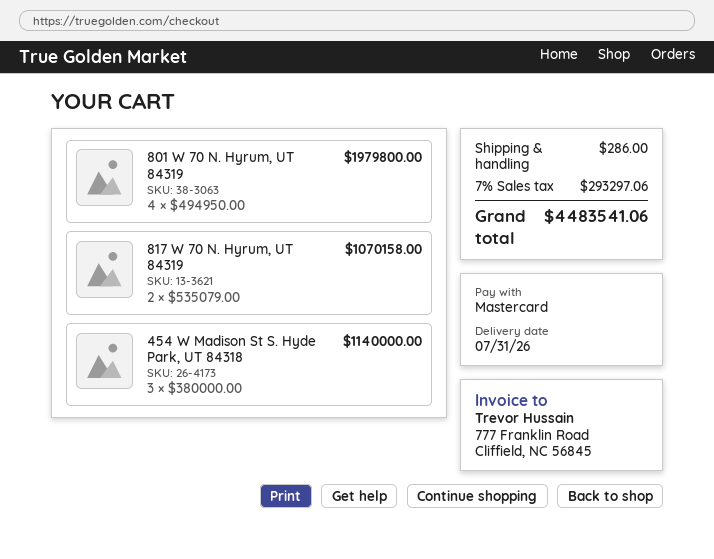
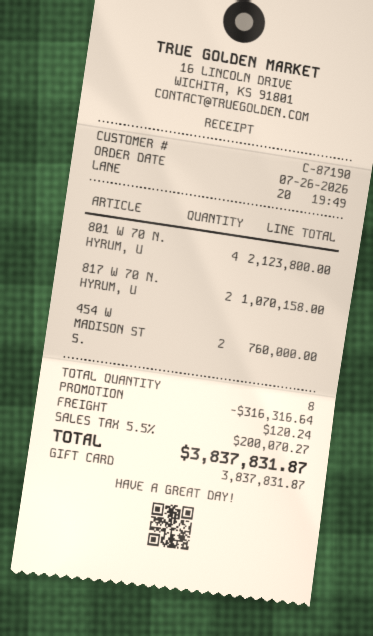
payment method: Mastercard -> gift card
801 W 70 N. Hyrum, UT 84319: 4 for 1979800.00 -> 4 for 2123800.00
454 W Madison St S. Hyde Park, UT 84318: 3 for 1140000.00 -> 2 for 760000.00
discount: none -> 316316.64
shipping: 286.00 -> 120.24
tax: 7% = 293297.06 -> 5.5% = 200070.27
total: 4483541.06 -> 3837831.87

